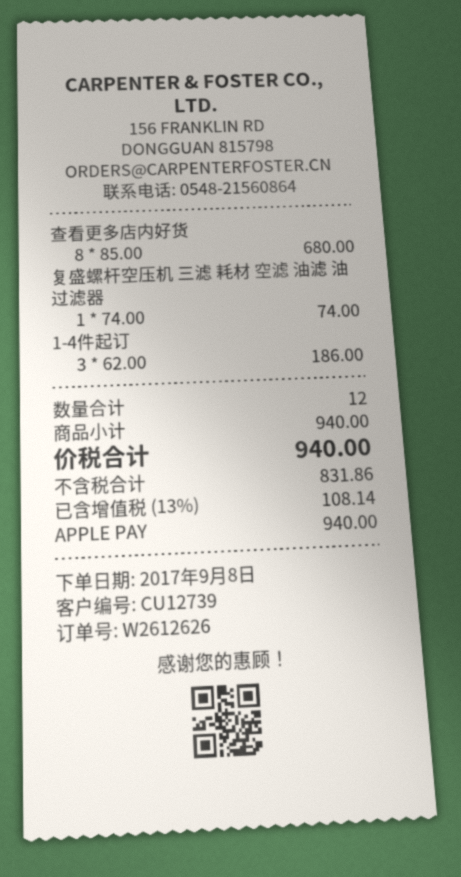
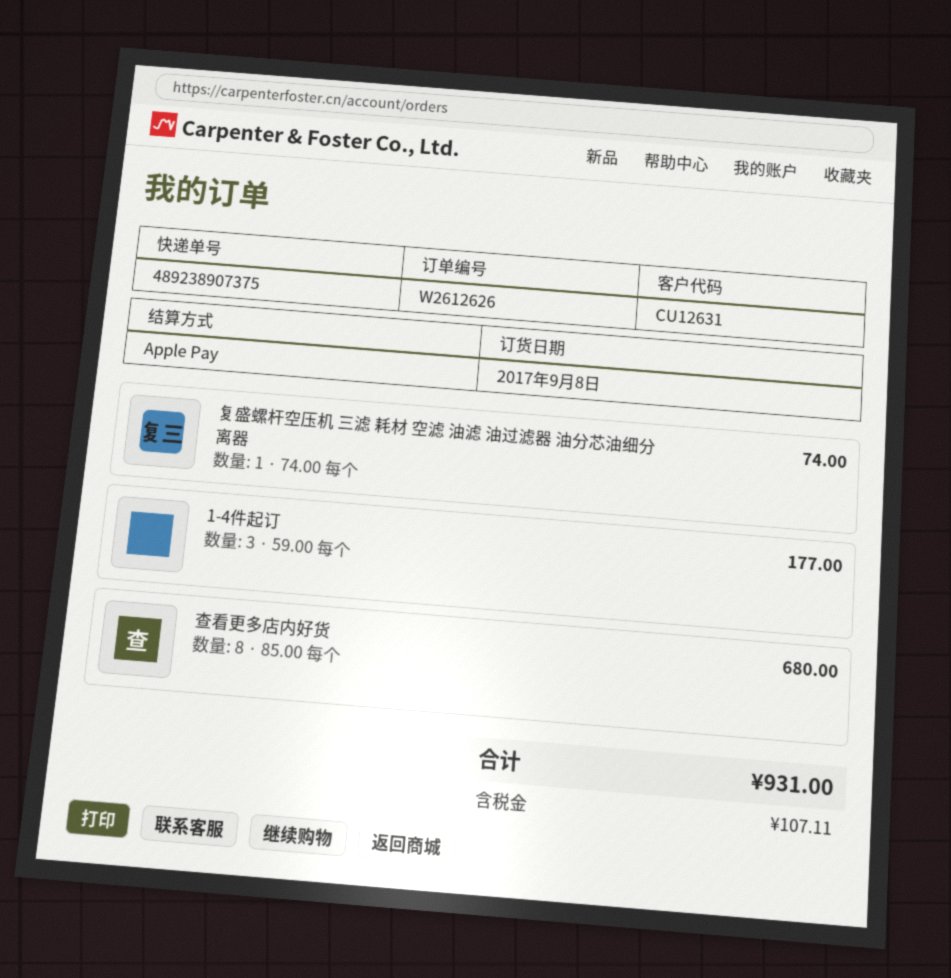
customer number: CU12739 -> CU12631
1-4件起订: 3 x 62.00 = 186.00 -> 3 x 59.00 = 177.00
tax: 108.14 -> 107.11
total: 940.00 -> 931.00

